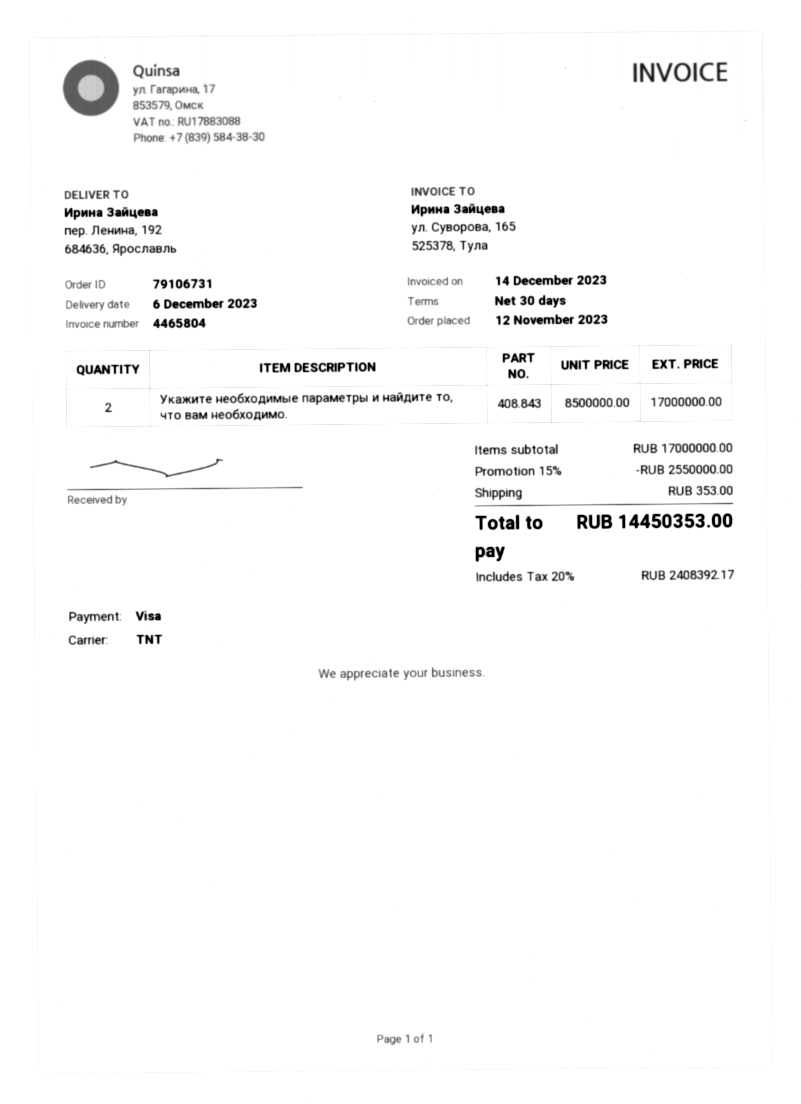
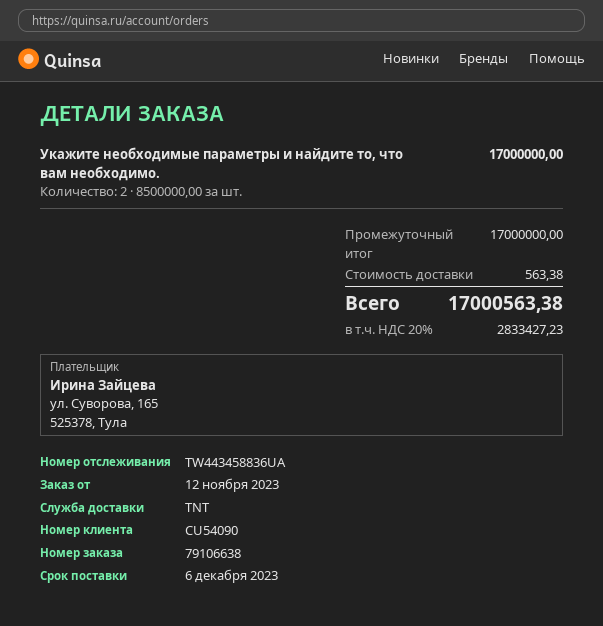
order number: 79106731 -> 79106638
discount: 15% = 2550000.00 -> none
shipping: 353.00 -> 563.38
tax: 20% = 2408392.17 -> 20% = 2833427.23
total: 14450353.00 -> 17000563.38

